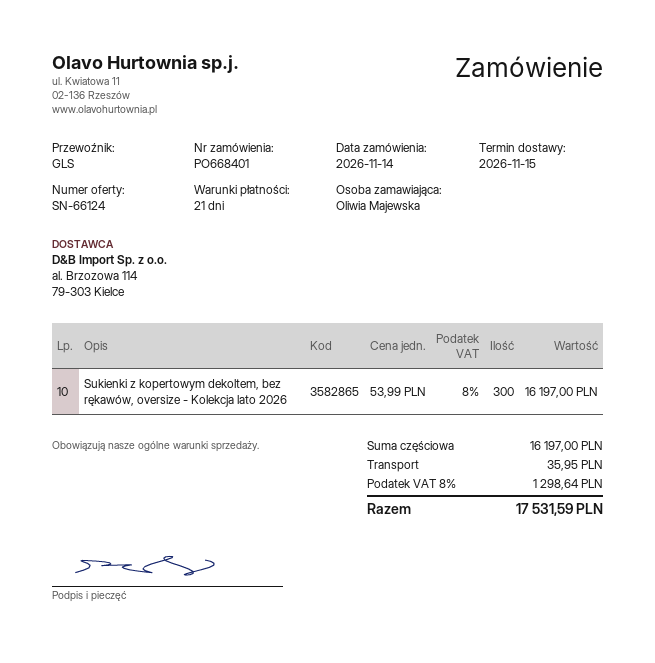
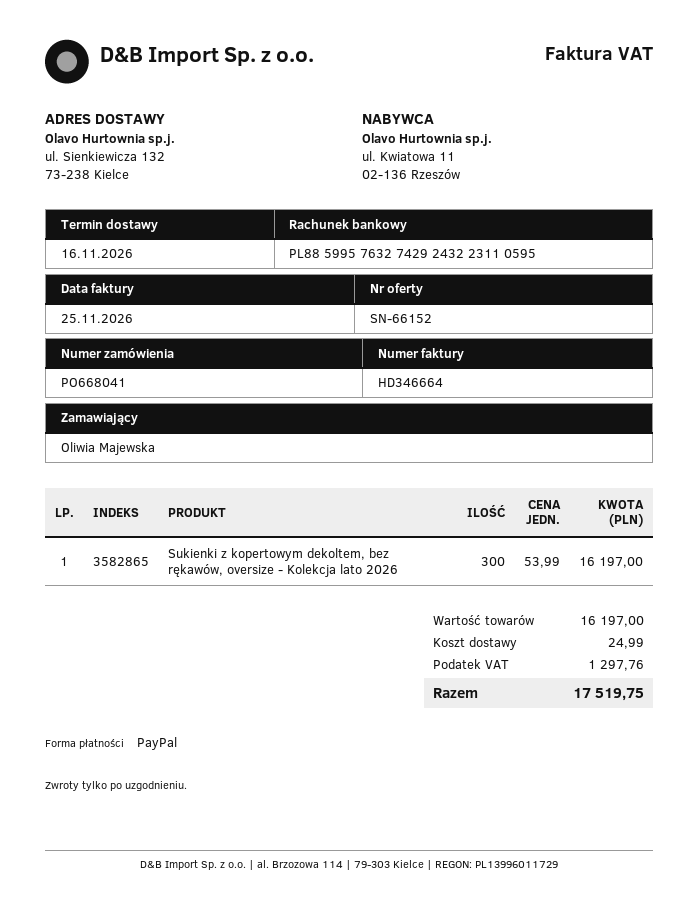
quote number: SN-66124 -> SN-66152
order number: PO668401 -> PO668041
delivery date: 2026-11-15 -> 2026-11-16
shipping: 35.95 -> 24.99
tax: 1298.64 -> 1297.76
total: 17531.59 -> 17519.75

